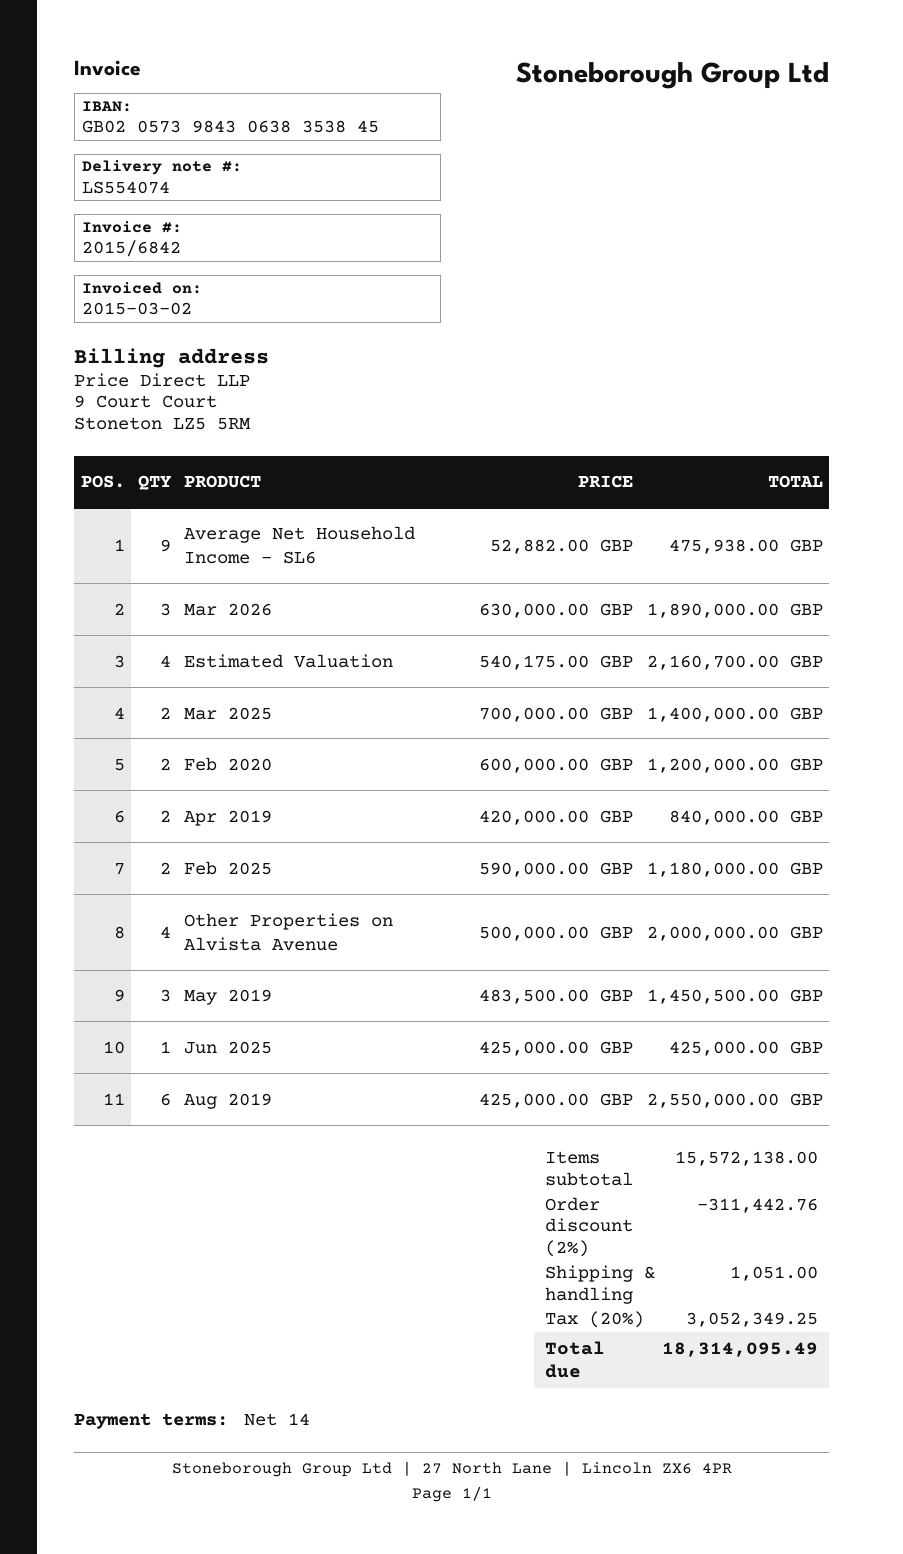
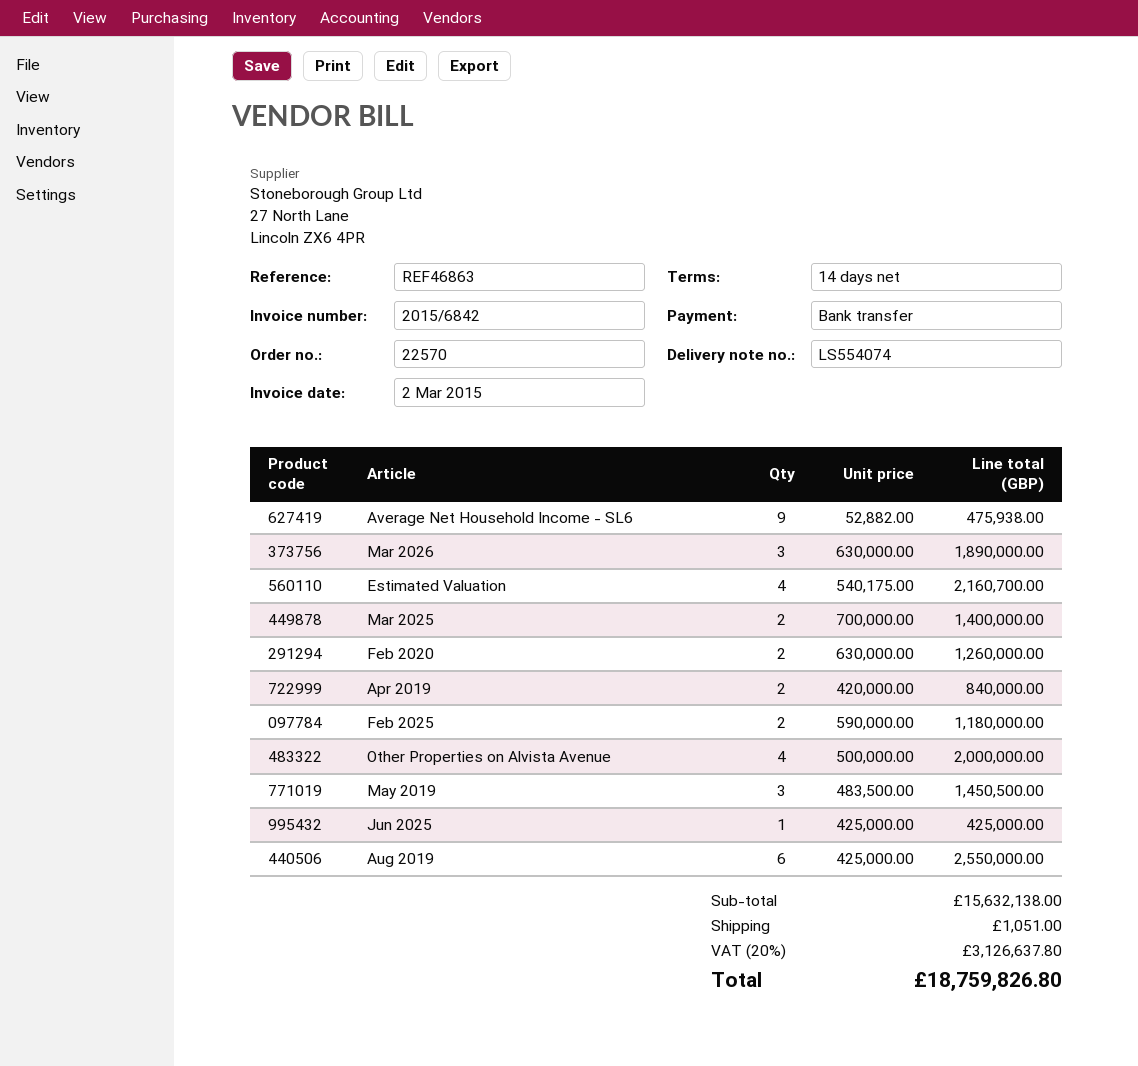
Feb 2020: 2 x 600000.00 = 1200000.00 -> 2 x 630000.00 = 1260000.00
subtotal: 15572138.00 -> 15632138.00
discount: 2% = 311442.76 -> none
tax: 20% = 3052349.25 -> 20% = 3126637.80
total: 18314095.49 -> 18759826.80

